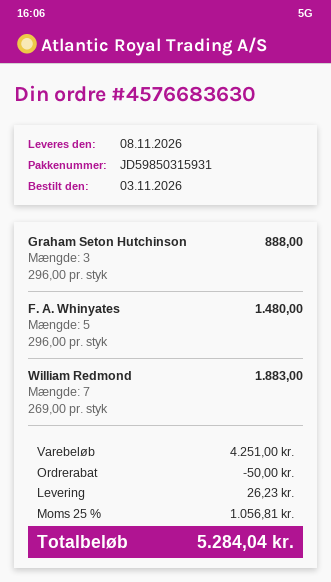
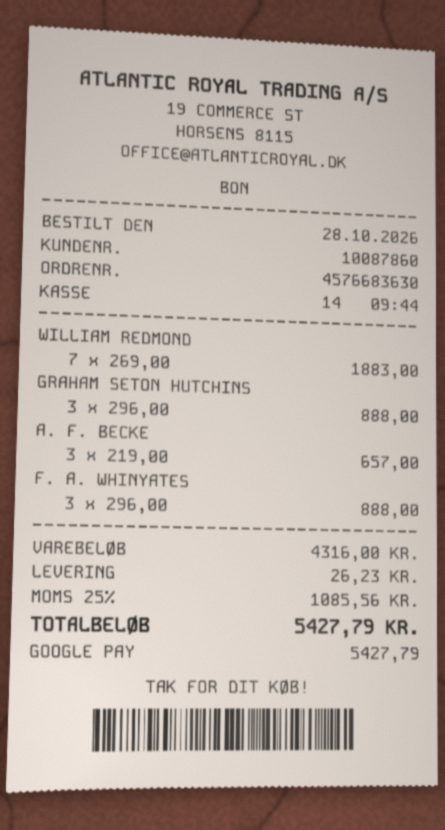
order date: 2026-11-03 -> 2026-10-28
F. A. Whinyates: 5 x 296.00 = 1480.00 -> 3 x 296.00 = 888.00
A. F. BECKE: none -> 3 x 219.00 = 657.00
subtotal: 4251.00 -> 4316.00
discount: 50.00 -> none
tax: 25% = 1056.81 -> 25% = 1085.56
total: 5284.04 -> 5427.79

